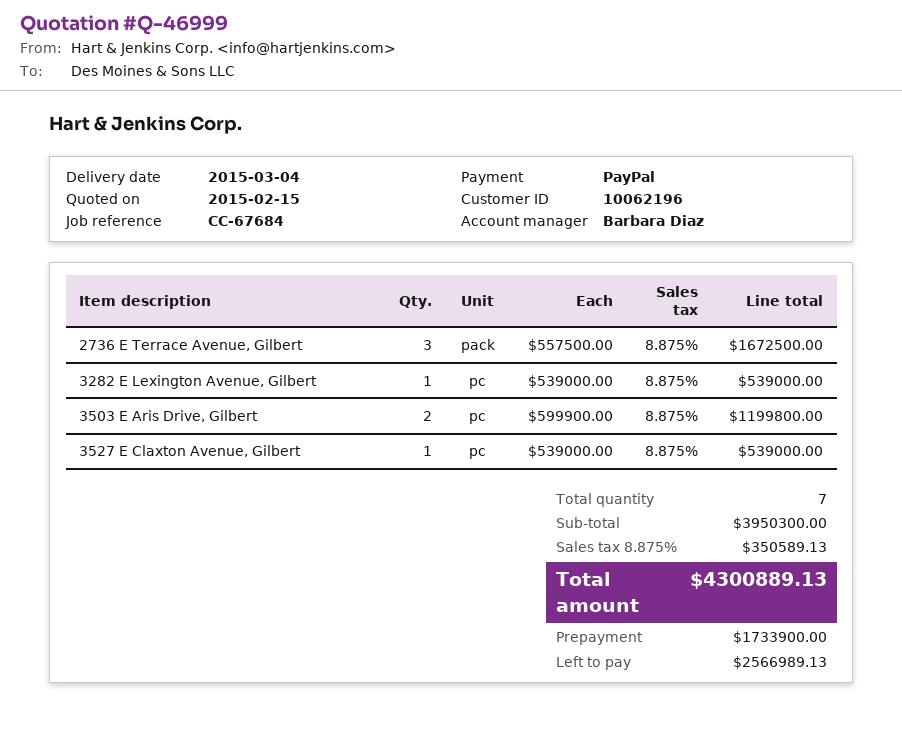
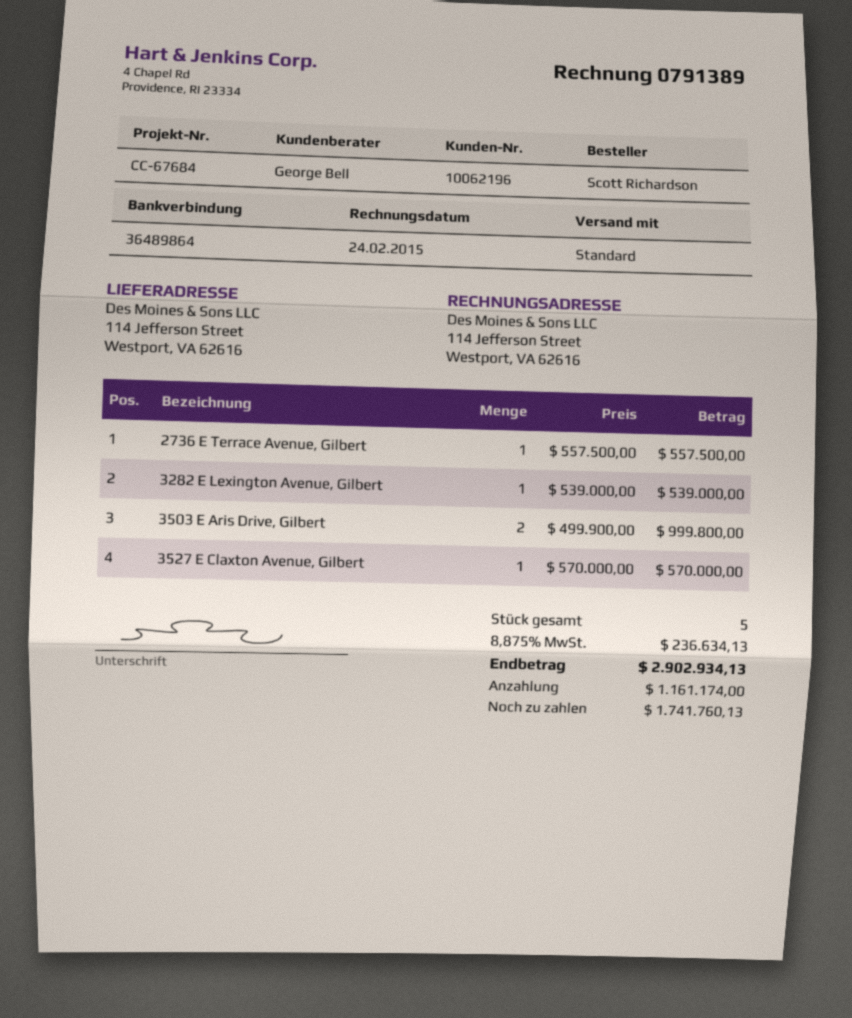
sales rep: Barbara Diaz -> George Bell
2736 E Terrace Avenue, Gilbert: 3 x 557500.00 = 1672500.00 -> 1 x 557500.00 = 557500.00
3503 E Aris Drive, Gilbert: 2 x 599900.00 = 1199800.00 -> 2 x 499900.00 = 999800.00
3527 E Claxton Avenue, Gilbert: 1 x 539000.00 = 539000.00 -> 1 x 570000.00 = 570000.00
total quantity: 7 -> 5
tax: 8.875% = 350589.13 -> 8.875% = 236634.13
total: 4300889.13 -> 2902934.13
deposit: 1733900.00 -> 1161174.00
balance: 2566989.13 -> 1741760.13

